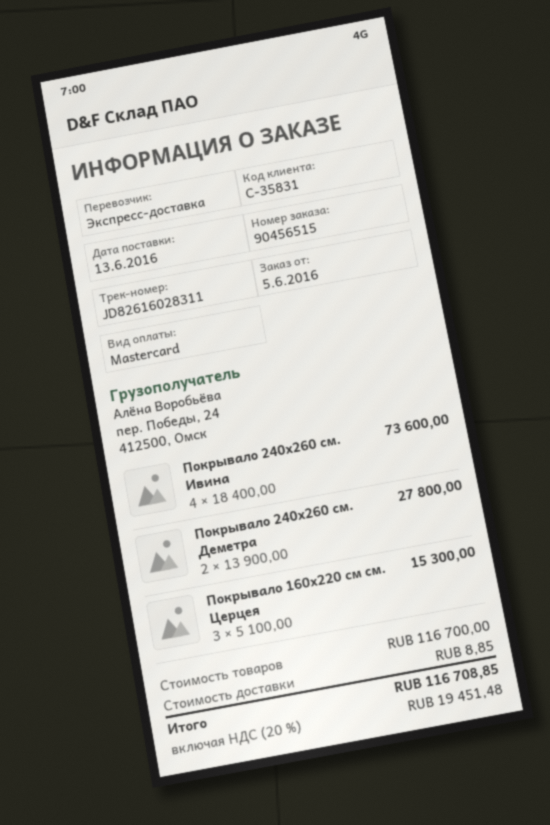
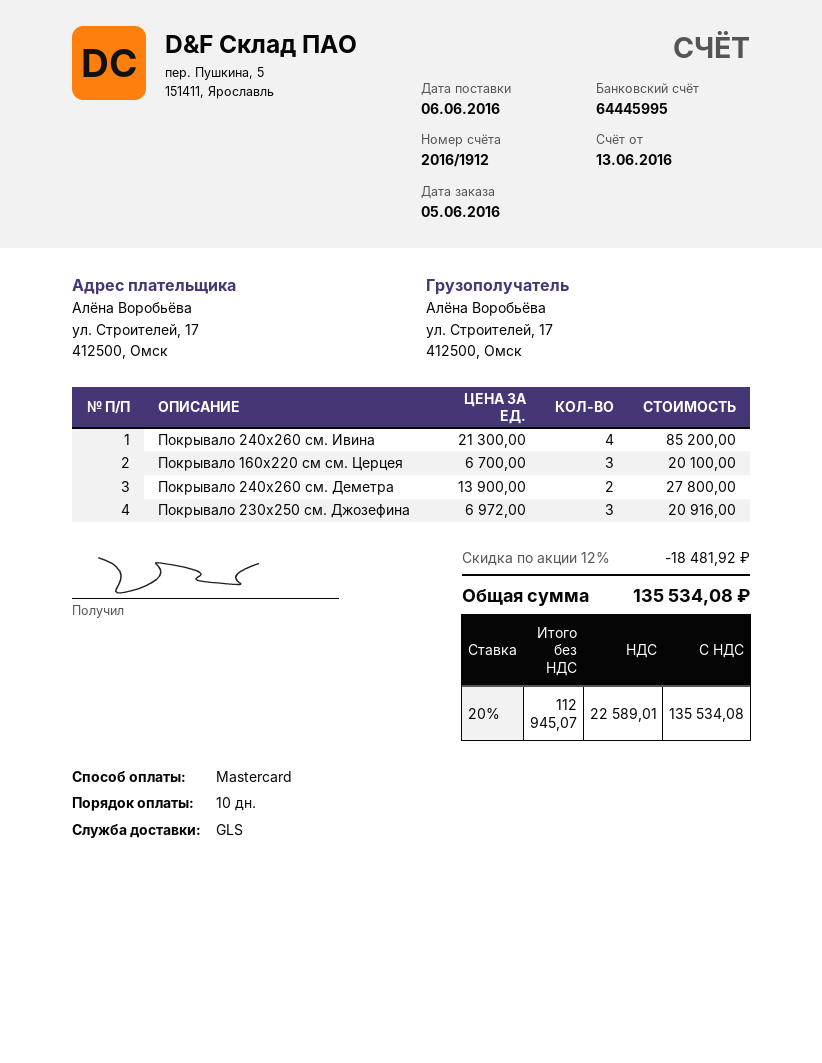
delivery date: 2016-06-13 -> 2016-06-06
shipping method: express -> GLS
ship to: пер. Победы, 24, 412500, Омск -> ул. Строителей, 17, 412500, Омск
Покрывало 240x260 см. Ивина: 4 x 18400.00 = 73600.00 -> 4 x 21300.00 = 85200.00
Покрывало 160x220 см см. Церцея: 3 x 5100.00 = 15300.00 -> 3 x 6700.00 = 20100.00
Покрывало 230x250 см. Джозефина: none -> 3 x 6972.00 = 20916.00
discount: none -> 12% = 18481.92
shipping: 8.85 -> none
tax: 20% = 19451.48 -> 20% = 22589.01
total: 116708.85 -> 135534.08

